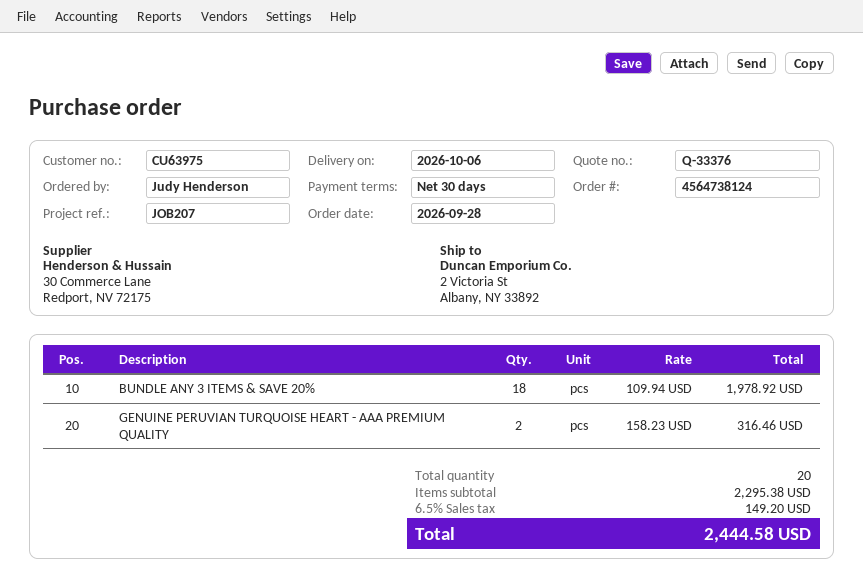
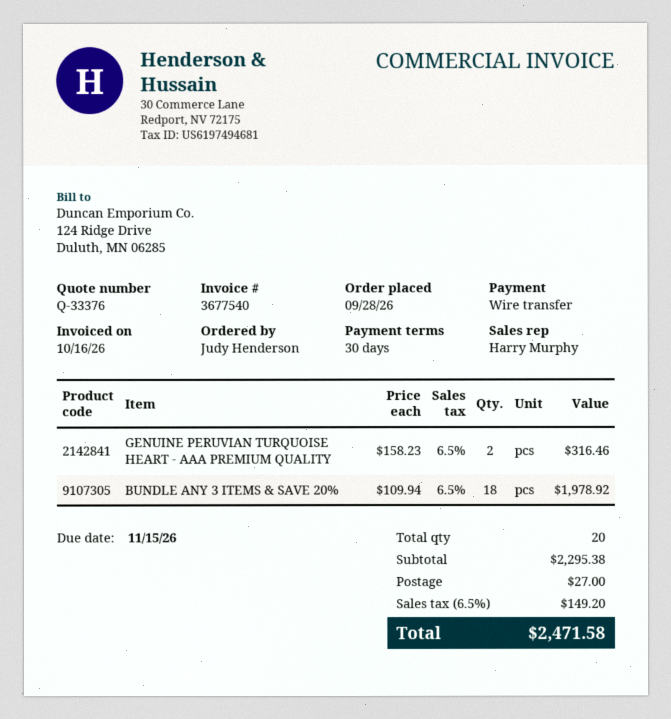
shipping: none -> 27.00
total: 2444.58 -> 2471.58

